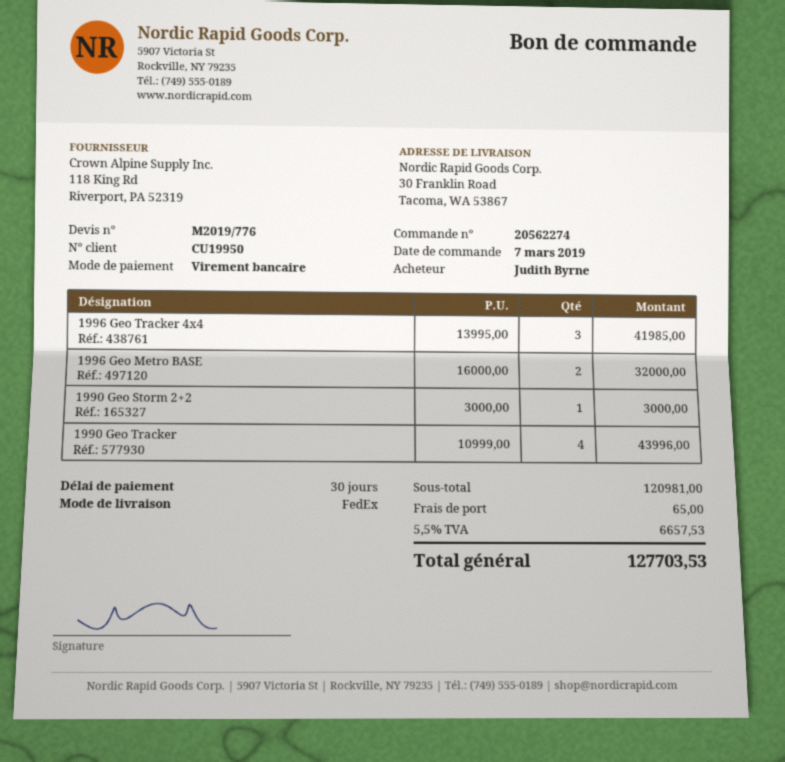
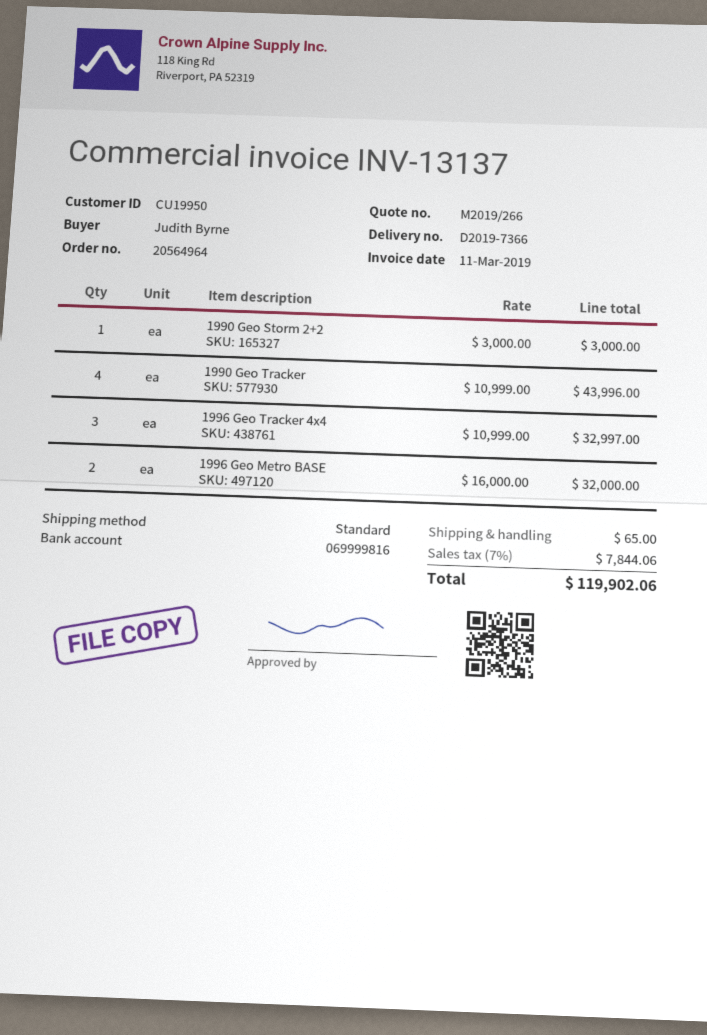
quote number: M2019/776 -> M2019/266
order number: 20562274 -> 20564964
shipping method: FedEx -> standard
1996 Geo Tracker 4x4: 3 x 13995.00 = 41985.00 -> 3 x 10999.00 = 32997.00
tax: 5.5% = 6657.53 -> 7% = 7844.06
total: 127703.53 -> 119902.06

